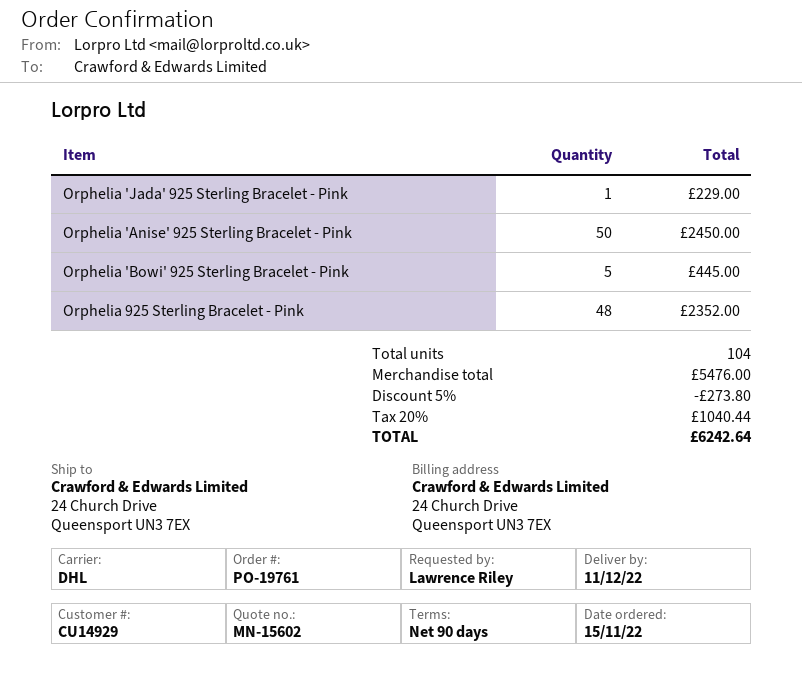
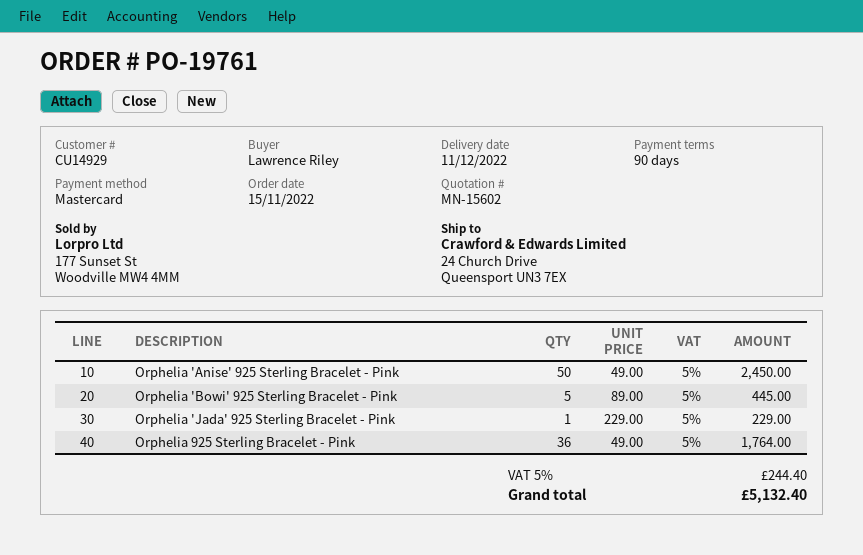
Orphelia 925 Sterling Bracelet - Pink: 48 for 2352.00 -> 36 for 1764.00
discount: 5% = 273.80 -> none
tax: 20% = 1040.44 -> 5% = 244.40
total: 6242.64 -> 5132.40

